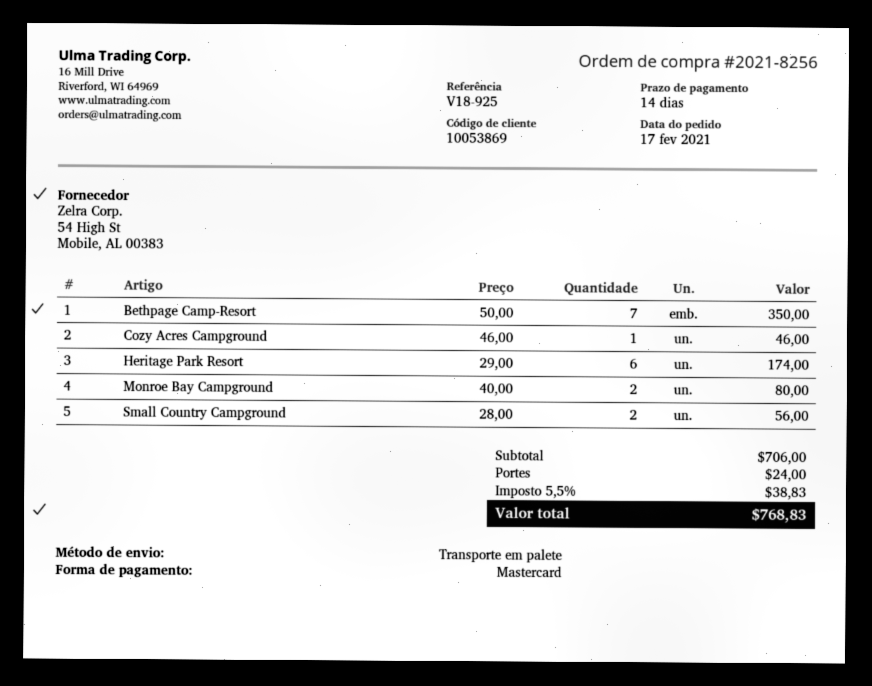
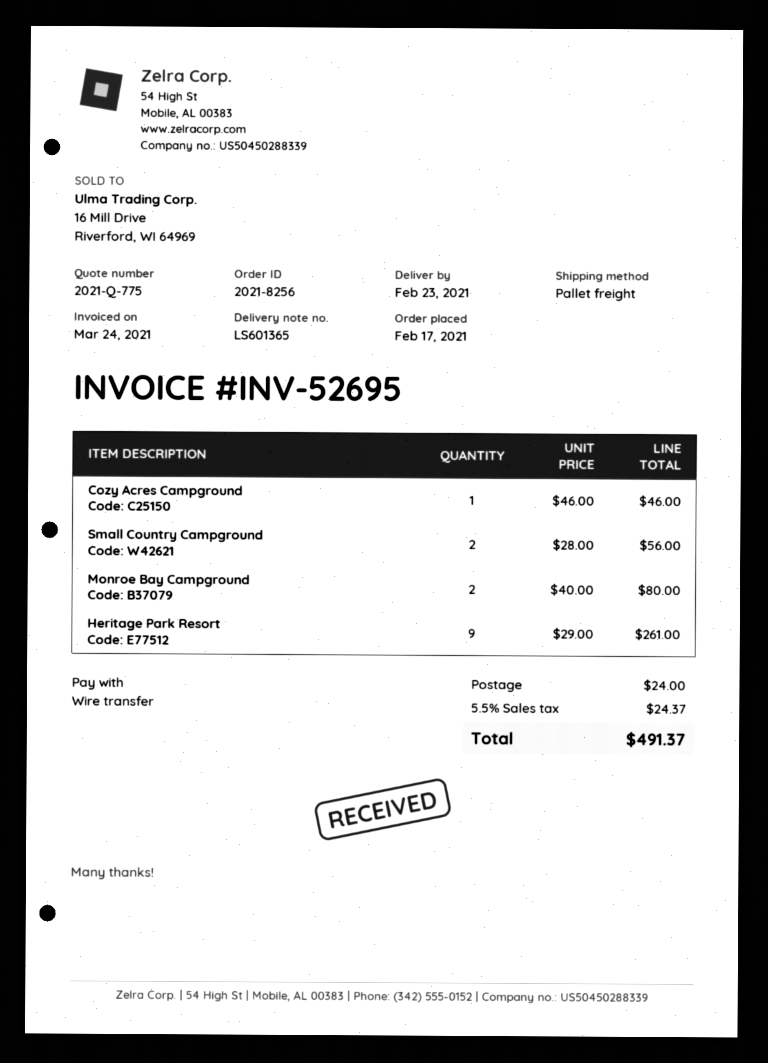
payment method: Mastercard -> bank transfer
Bethpage Camp-Resort: 7 x 50.00 = 350.00 -> none
Heritage Park Resort: 6 x 29.00 = 174.00 -> 9 x 29.00 = 261.00
tax: 5.5% = 38.83 -> 5.5% = 24.37
total: 768.83 -> 491.37

